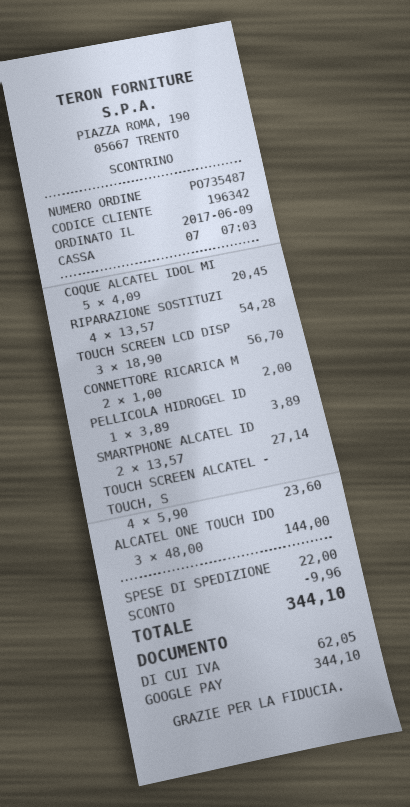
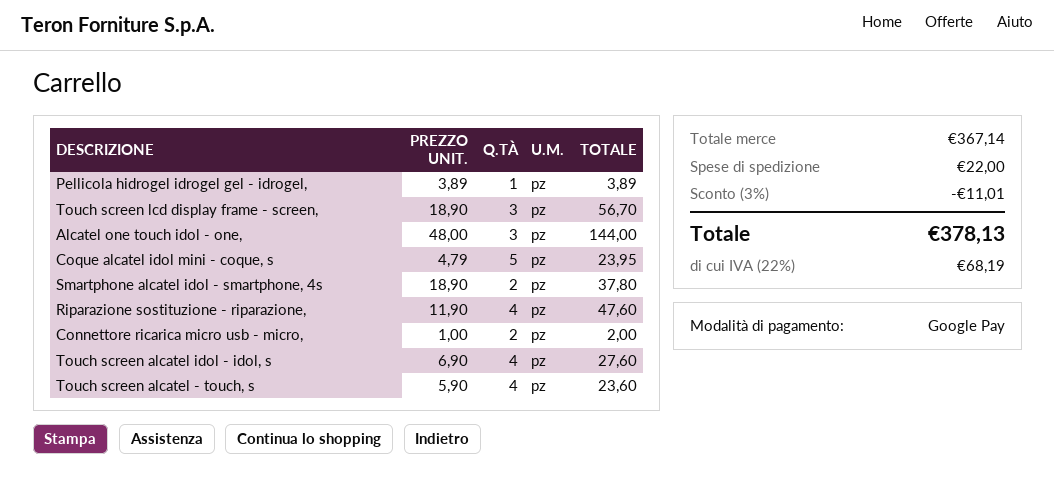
COQUE ALCATEL IDOL MI: 5 x 4.09 = 20.45 -> 5 x 4.79 = 23.95
RIPARAZIONE SOSTITUZI: 4 x 13.57 = 54.28 -> 4 x 11.90 = 47.60
SMARTPHONE ALCATEL ID: 2 x 13.57 = 27.14 -> 2 x 18.90 = 37.80
Touch screen alcatel idol - idol, s: none -> 4 x 6.90 = 27.60
discount: 9.96 -> 11.01
tax: 62.05 -> 68.19
total: 344.10 -> 378.13

